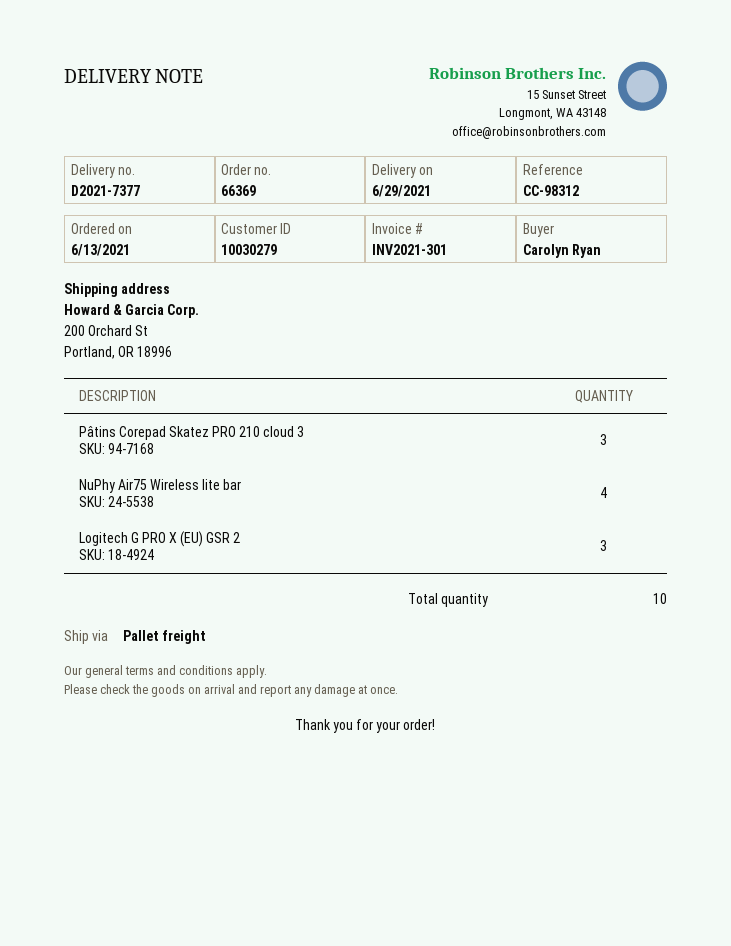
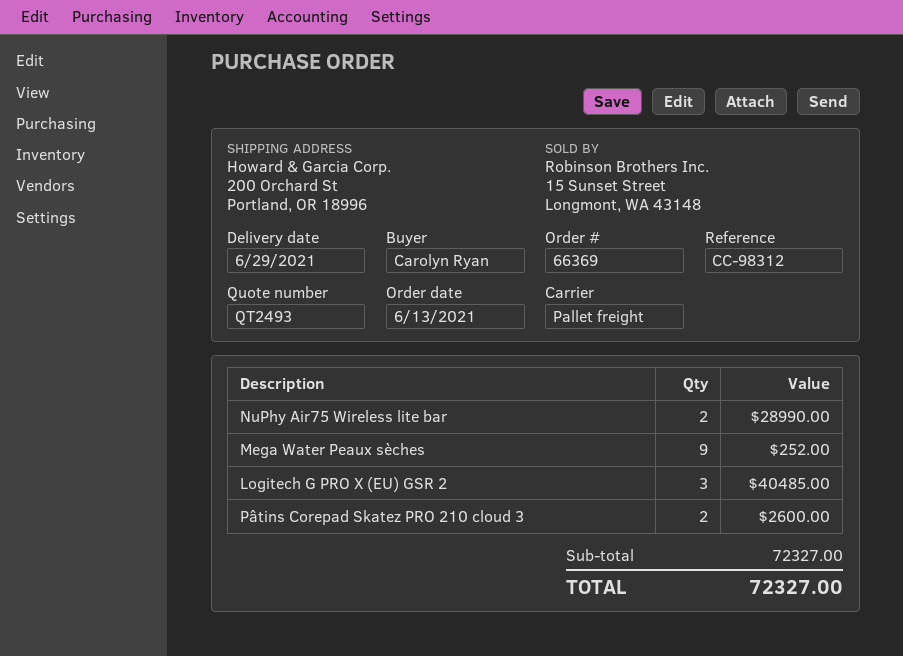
Pâtins Corepad Skatez PRO 210 cloud 3: 3 -> 2
NuPhy Air75 Wireless lite bar: 4 -> 2
Mega Water Peaux sèches: none -> 9

